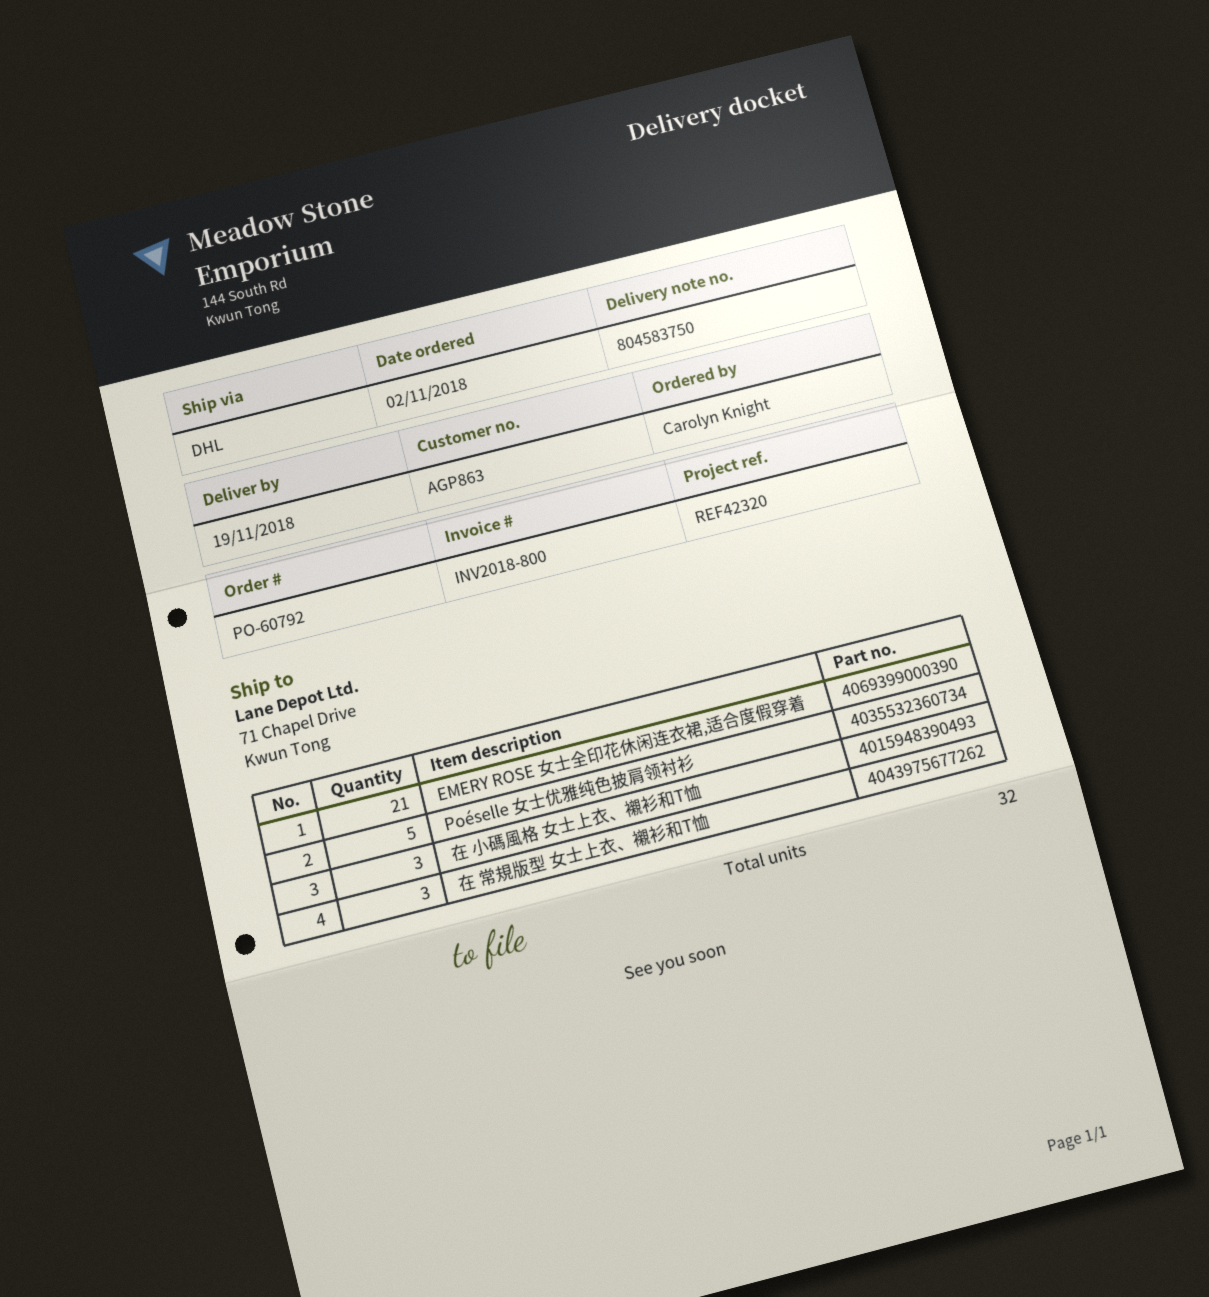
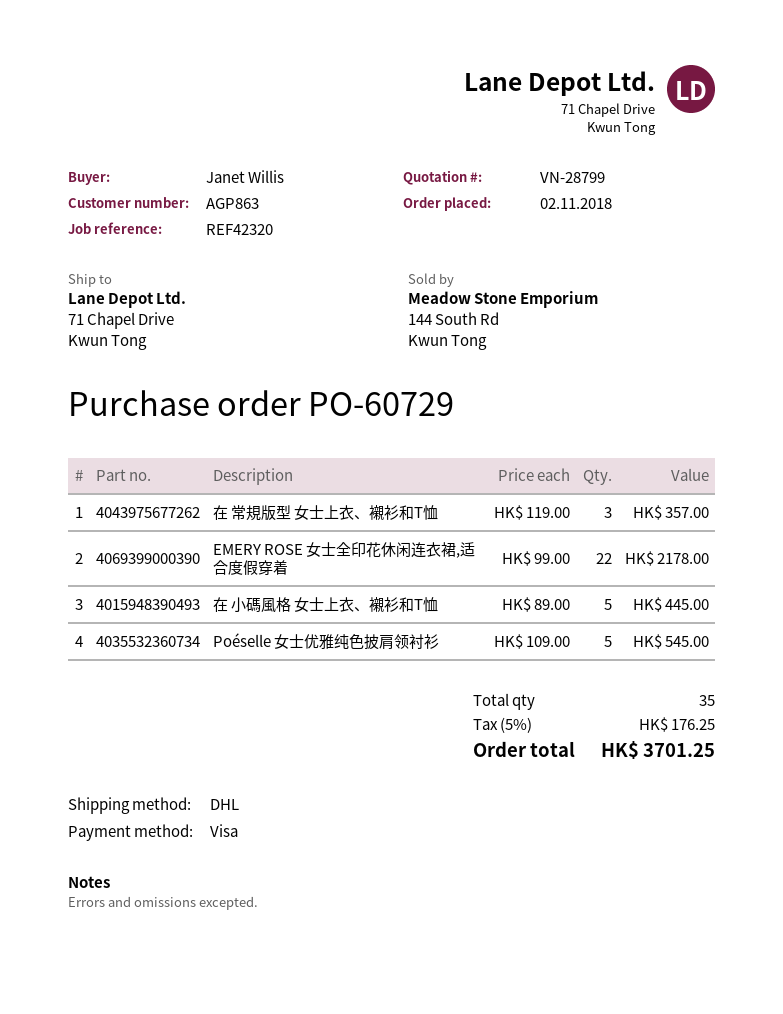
order number: PO-60792 -> PO-60729
ordered by: Carolyn Knight -> Janet Willis
EMERY ROSE 女士全印花休闲连衣裙,适合度假穿着: 21 -> 22
在 小碼風格 女士上衣、襯衫和T恤: 3 -> 5
total quantity: 32 -> 35

